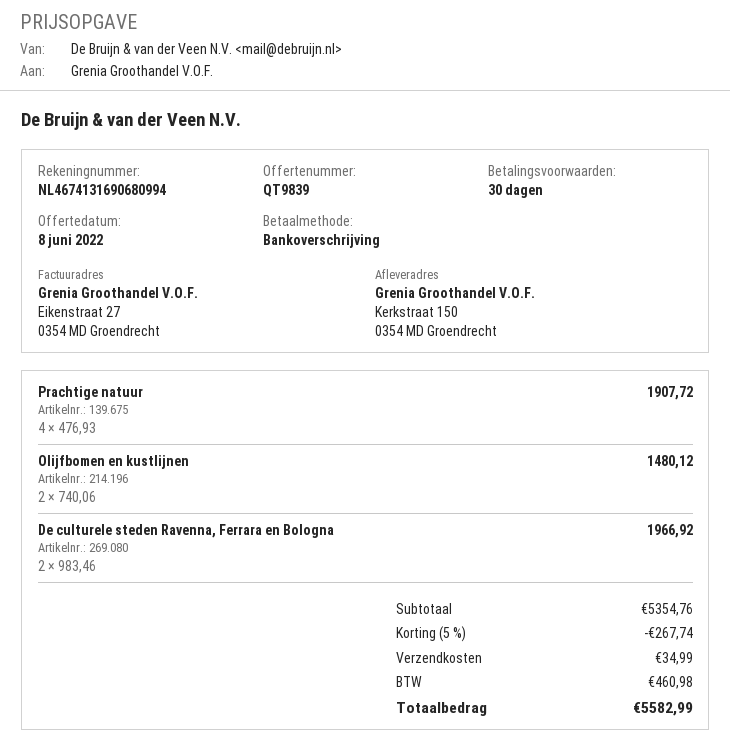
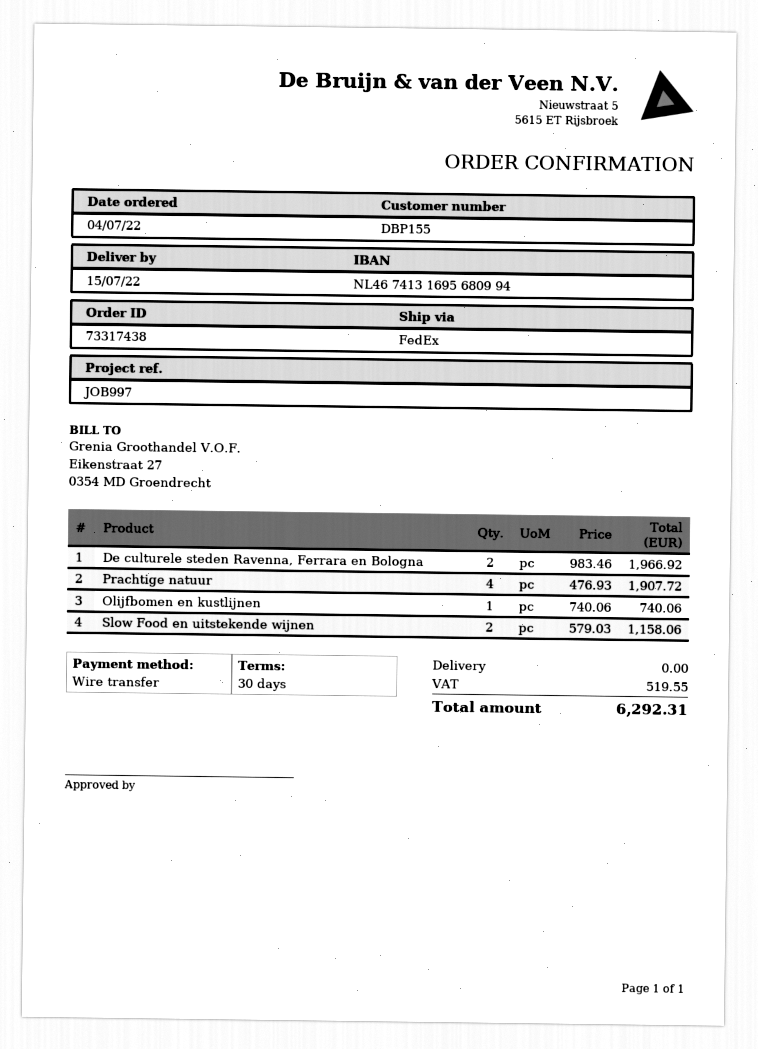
bank account: NL4674131690680994 -> NL4674131695680994
Olijfbomen en kustlijnen: 2 x 740.06 = 1480.12 -> 1 x 740.06 = 740.06
Slow Food en uitstekende wijnen: none -> 2 x 579.03 = 1158.06
discount: 5% = 267.74 -> none
shipping: 34.99 -> 0.00
tax: 460.98 -> 519.55
total: 5582.99 -> 6292.31

